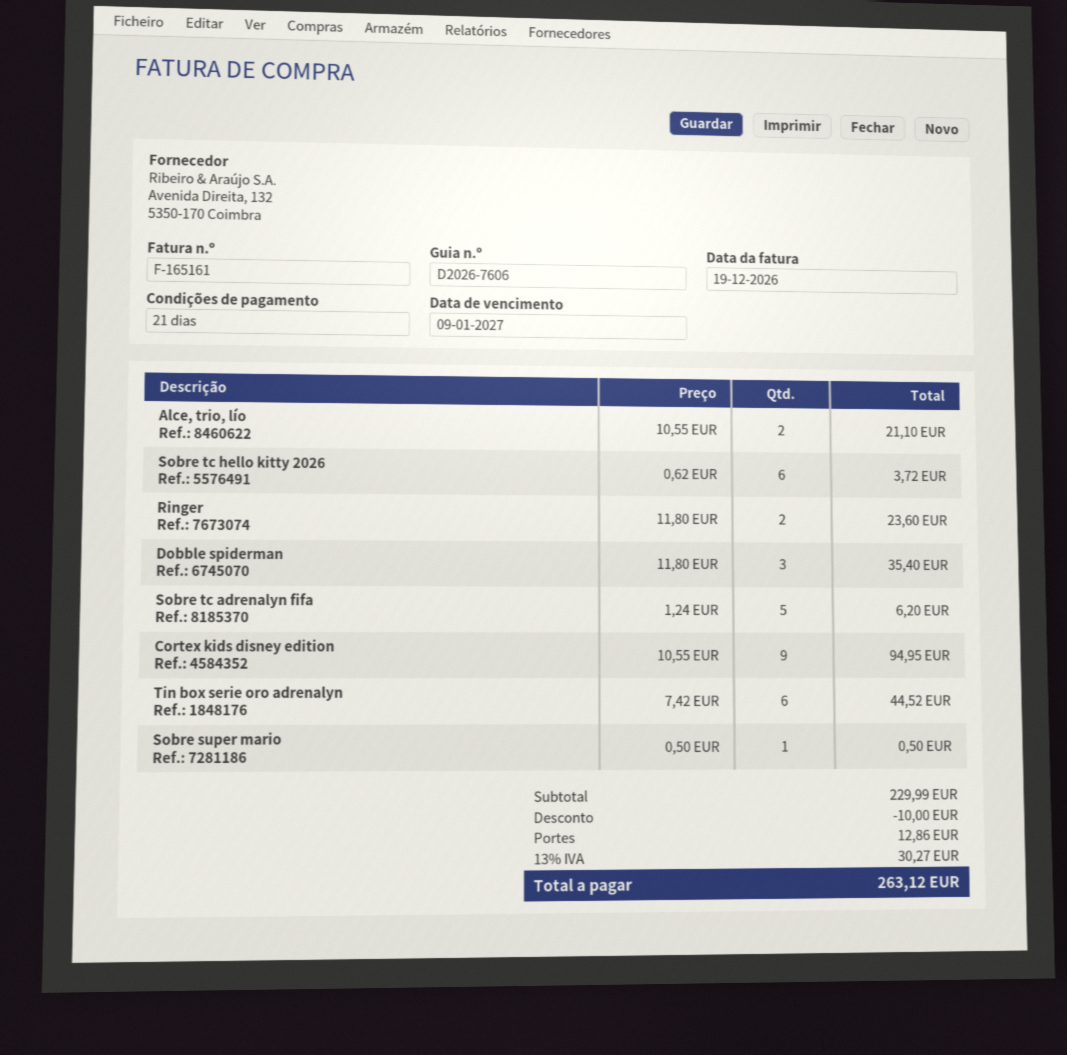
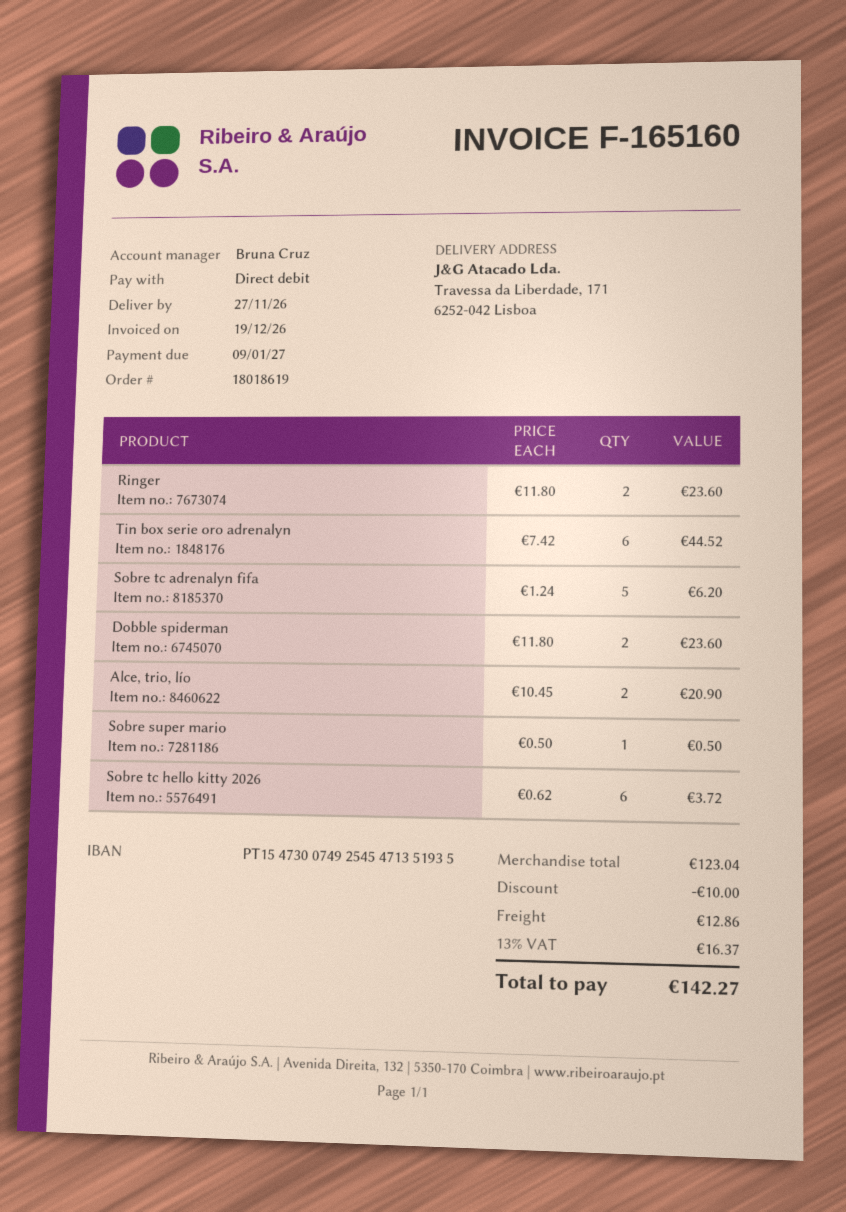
invoice number: F-165161 -> F-165160
Alce, trio, lío: 2 x 10.55 = 21.10 -> 2 x 10.45 = 20.90
Dobble spiderman: 3 x 11.80 = 35.40 -> 2 x 11.80 = 23.60
Cortex kids disney edition: 9 x 10.55 = 94.95 -> none
subtotal: 229.99 -> 123.04
tax: 13% = 30.27 -> 13% = 16.37
total: 263.12 -> 142.27

